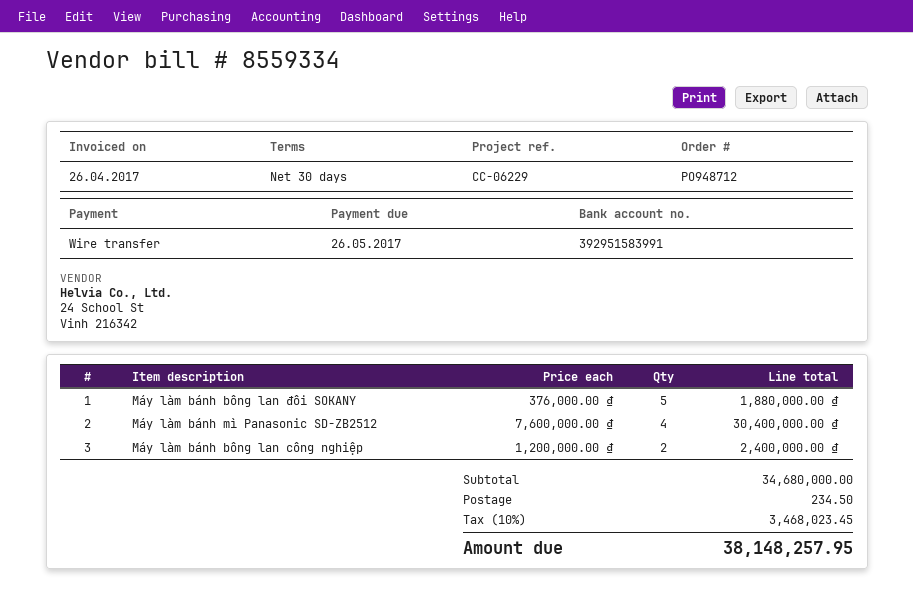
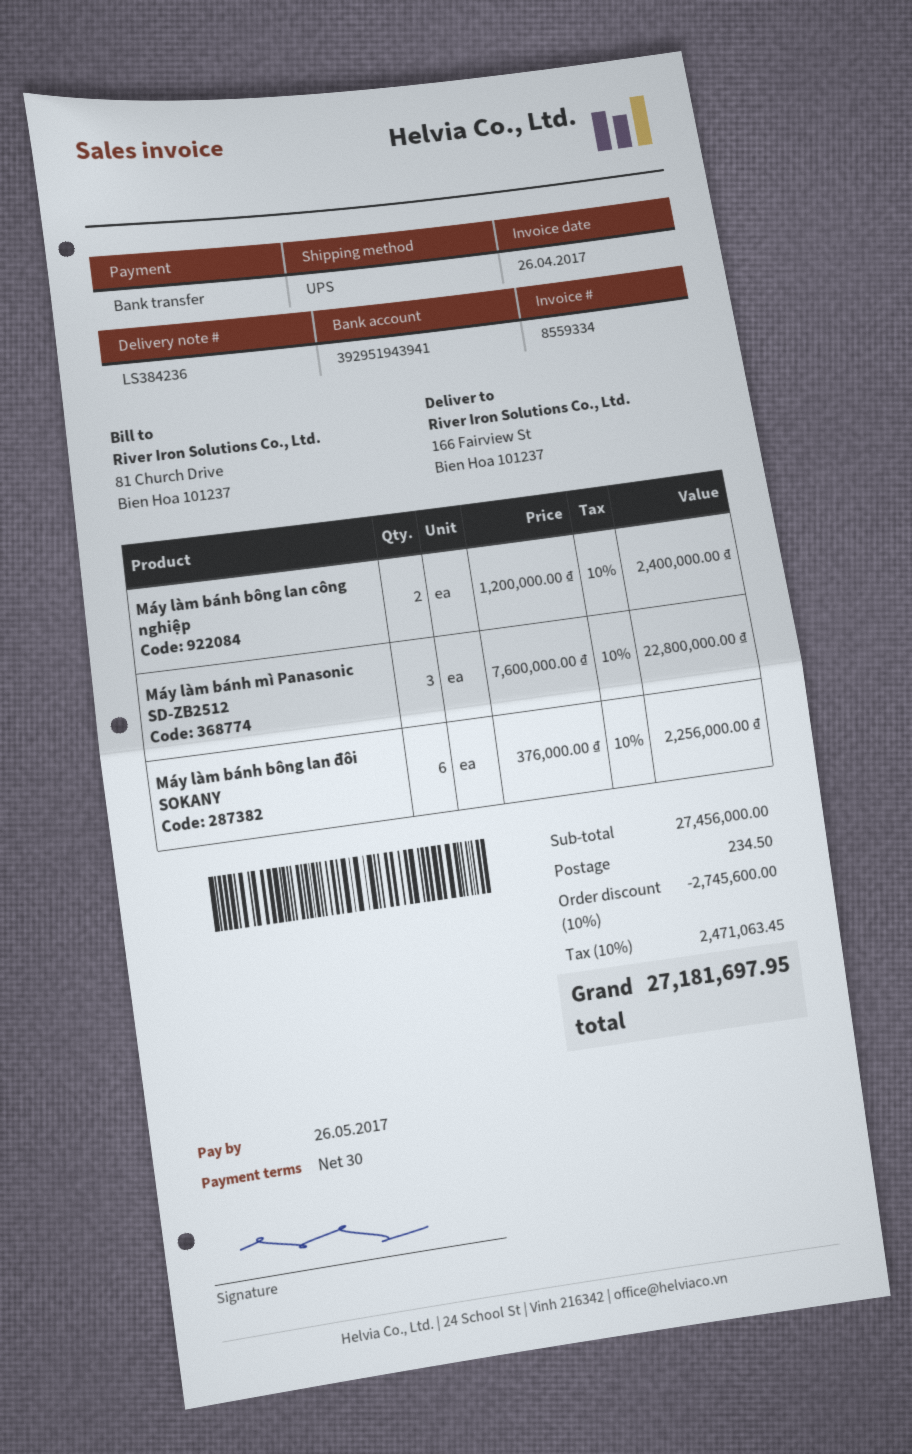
bank account: 392951583991 -> 392951943941
Máy làm bánh bông lan đôi SOKANY: 5 x 376000.00 = 1880000.00 -> 6 x 376000.00 = 2256000.00
Máy làm bánh mì Panasonic SD-ZB2512: 4 x 7600000.00 = 30400000.00 -> 3 x 7600000.00 = 22800000.00
subtotal: 34680000.00 -> 27456000.00
discount: none -> 10% = 2745600.00
tax: 10% = 3468023.45 -> 10% = 2471063.45
total: 38148257.95 -> 27181697.95

